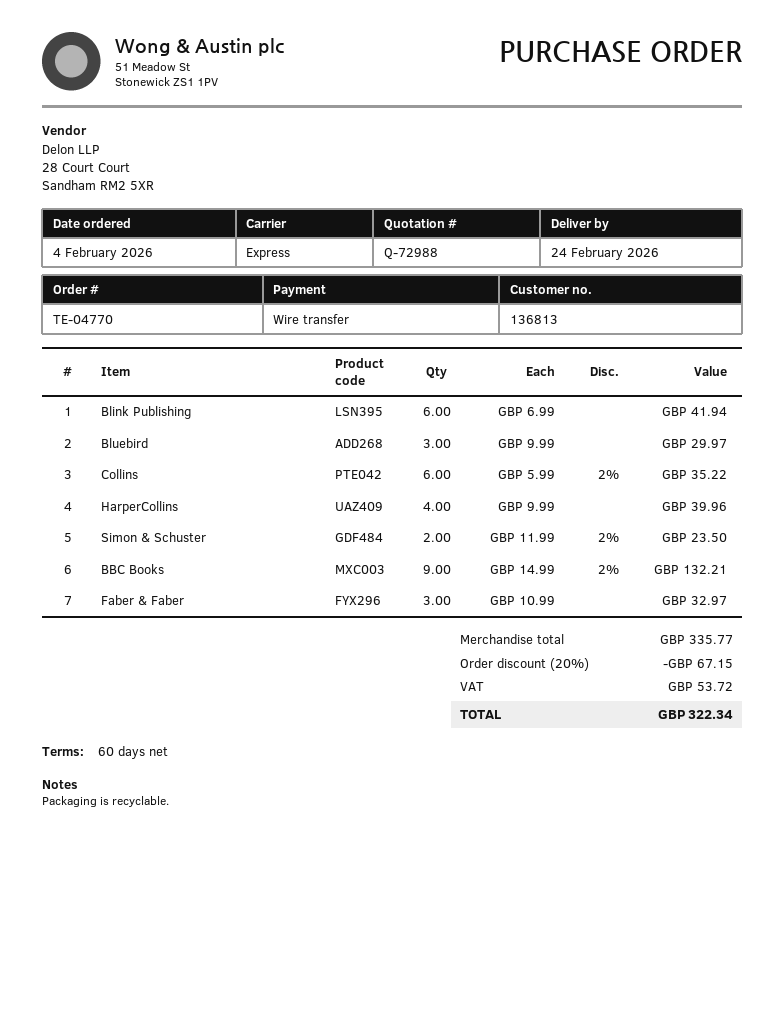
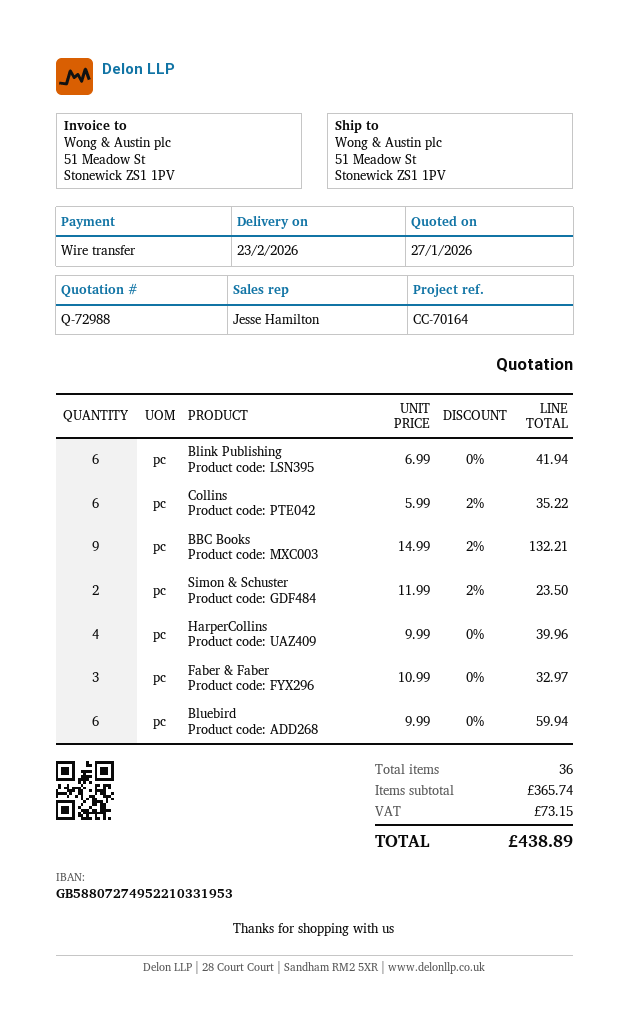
delivery date: 2026-02-24 -> 2026-02-23
Bluebird: 3 x 9.99 = 29.97 -> 6 x 9.99 = 59.94
subtotal: 335.77 -> 365.74
discount: 20% = 67.15 -> none
tax: 53.72 -> 73.15
total: 322.34 -> 438.89

